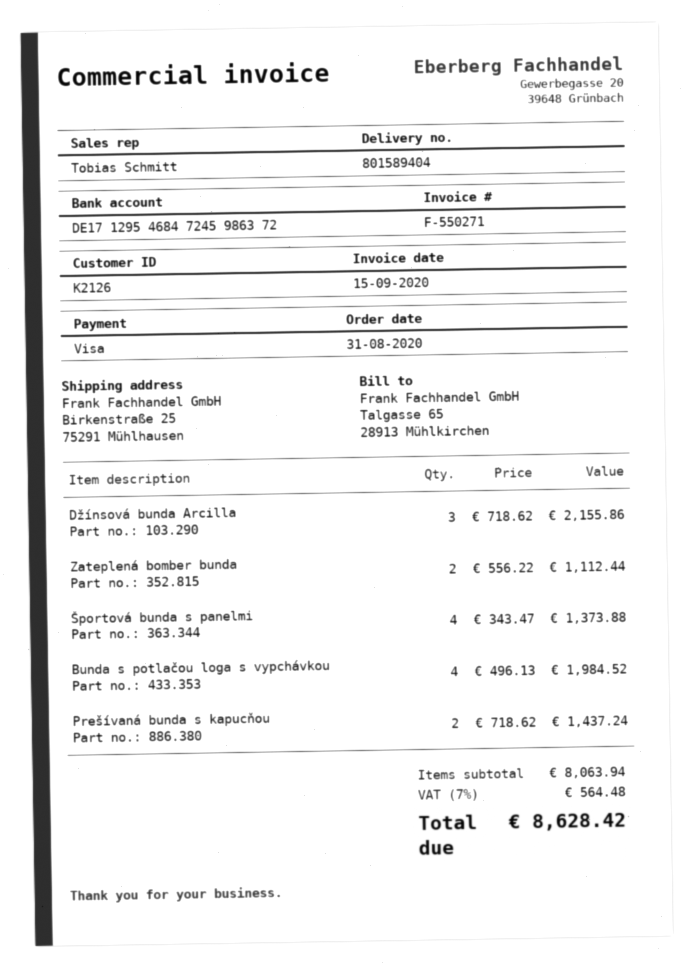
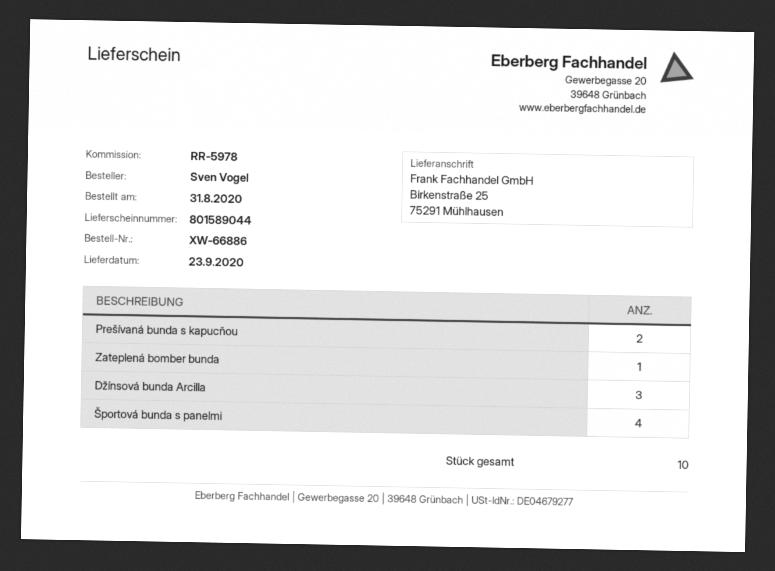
delivery note number: 801589404 -> 801589044
Zateplená bomber bunda: 2 -> 1
Bunda s potlačou loga s vypchávkou: 4 -> none

